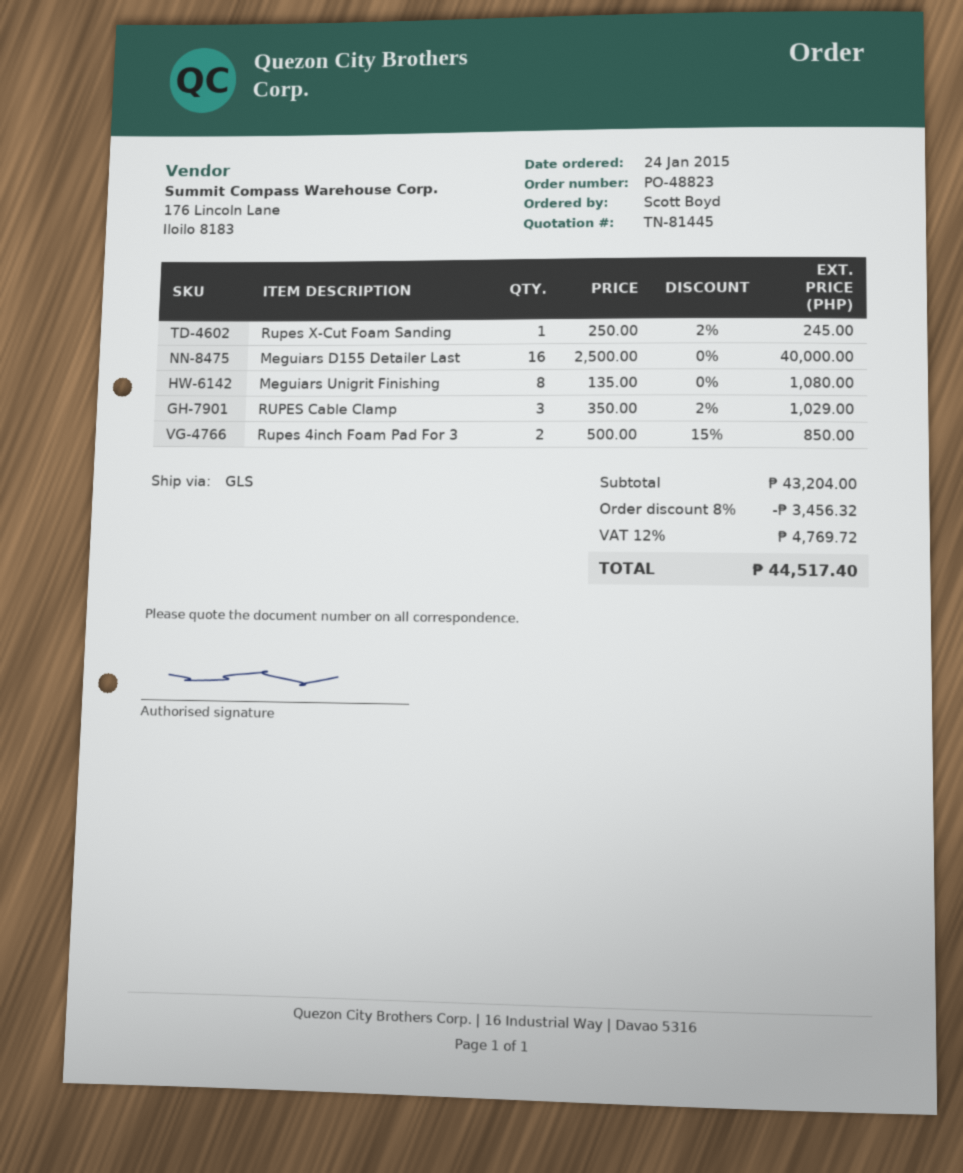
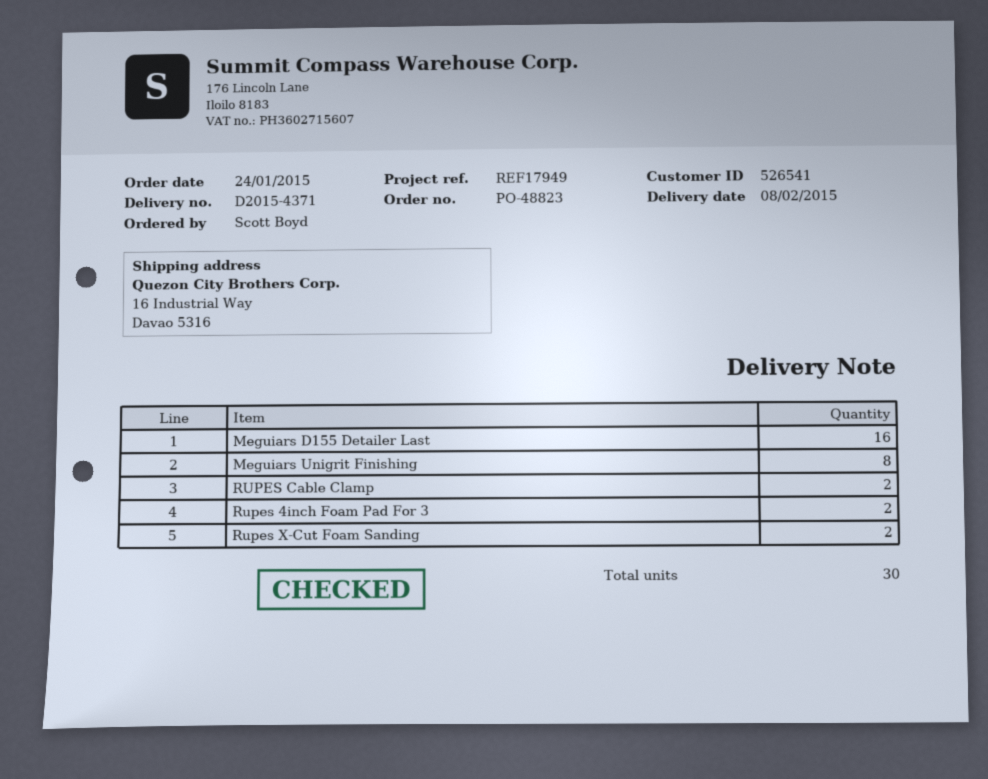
Rupes X-Cut Foam Sanding: 1 -> 2
RUPES Cable Clamp: 3 -> 2

